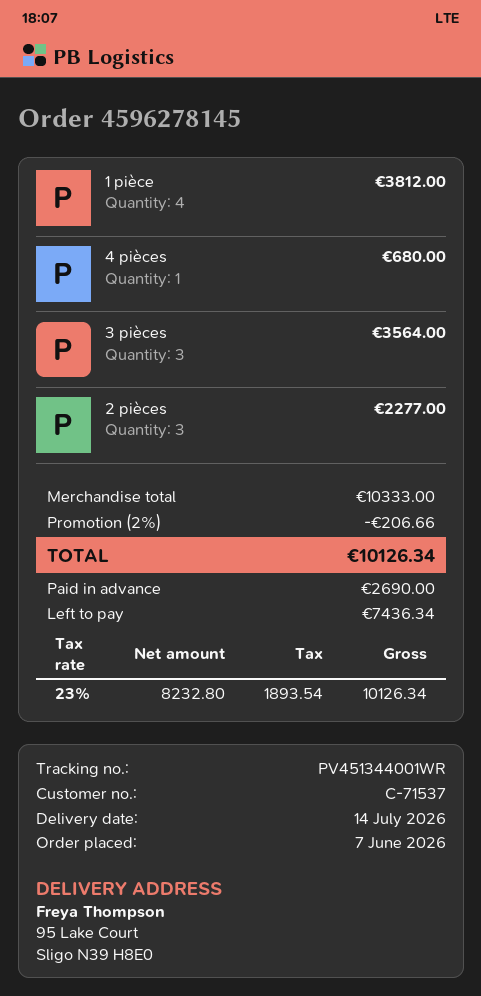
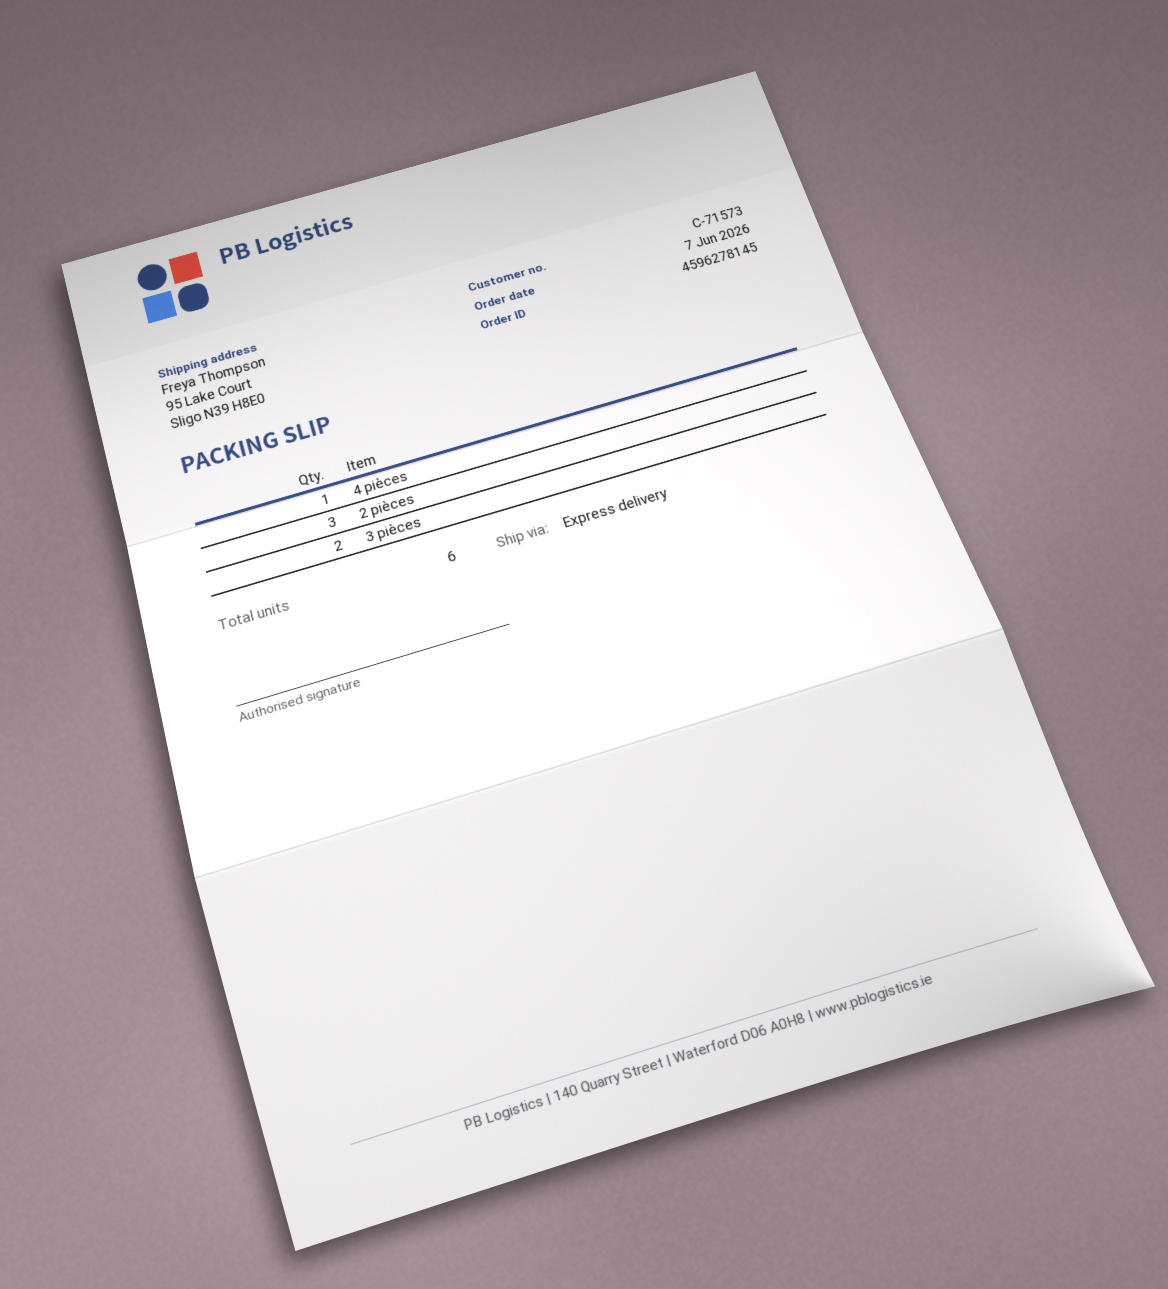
customer number: C-71537 -> C-71573
1 pièce: 4 -> none
3 pièces: 3 -> 2

